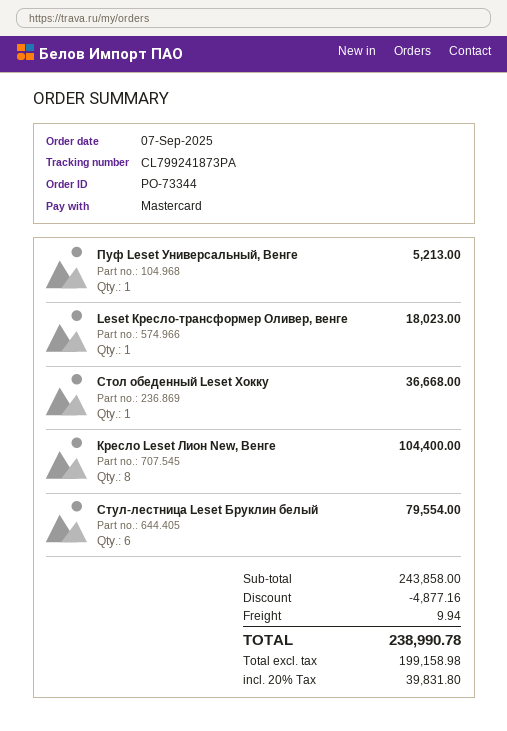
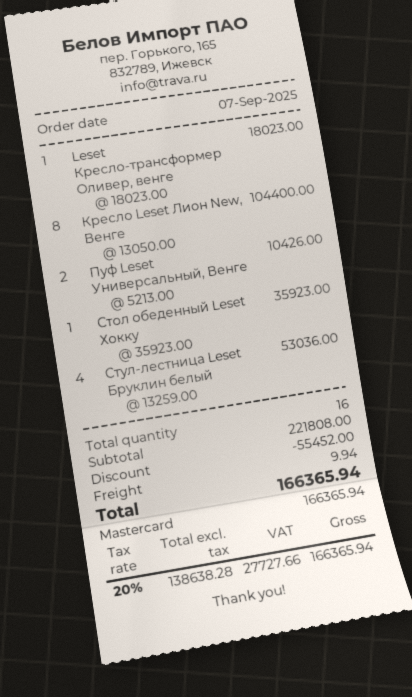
Пуф Leset Универсальный, Венге: 1 for 5213.00 -> 2 for 10426.00
Стол обеденный Leset Хокку: 1 for 36668.00 -> 1 for 35923.00
Стул-лестница Leset Бруклин белый: 6 for 79554.00 -> 4 for 53036.00
subtotal: 243858.00 -> 221808.00
discount: 4877.16 -> 55452.00
net: 199158.98 -> 138638.28
tax: 20% = 39831.80 -> 20% = 27727.66
total: 238990.78 -> 166365.94

